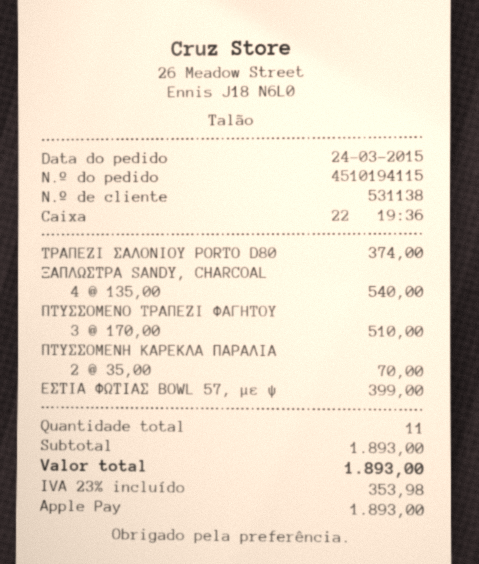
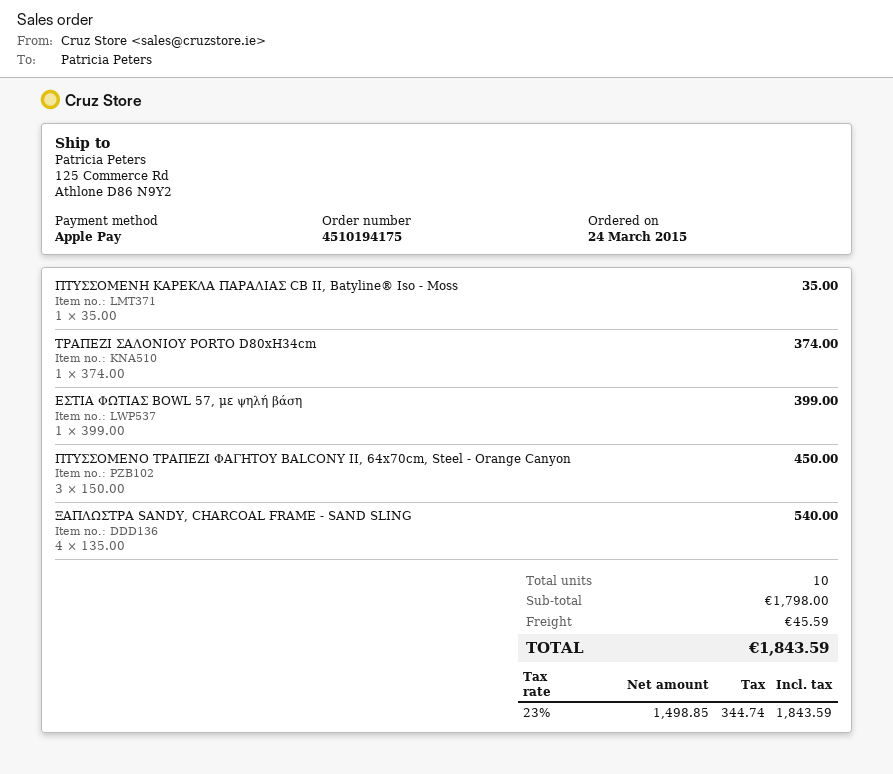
order number: 4510194115 -> 4510194175
ΠΤΥΣΣΟΜΕΝΟ ΤΡΑΠΕΖΙ ΦΑΓΗΤΟΥ: 3 x 170.00 = 510.00 -> 3 x 150.00 = 450.00
ΠΤΥΣΣΟΜΕΝΗ ΚΑΡΕΚΛΑ ΠΑΡΑΛΙΑ: 2 x 35.00 = 70.00 -> 1 x 35.00 = 35.00
total quantity: 11 -> 10
subtotal: 1893.00 -> 1798.00
shipping: none -> 45.59
tax: 23% = 353.98 -> 23% = 344.74
total: 1893.00 -> 1843.59

